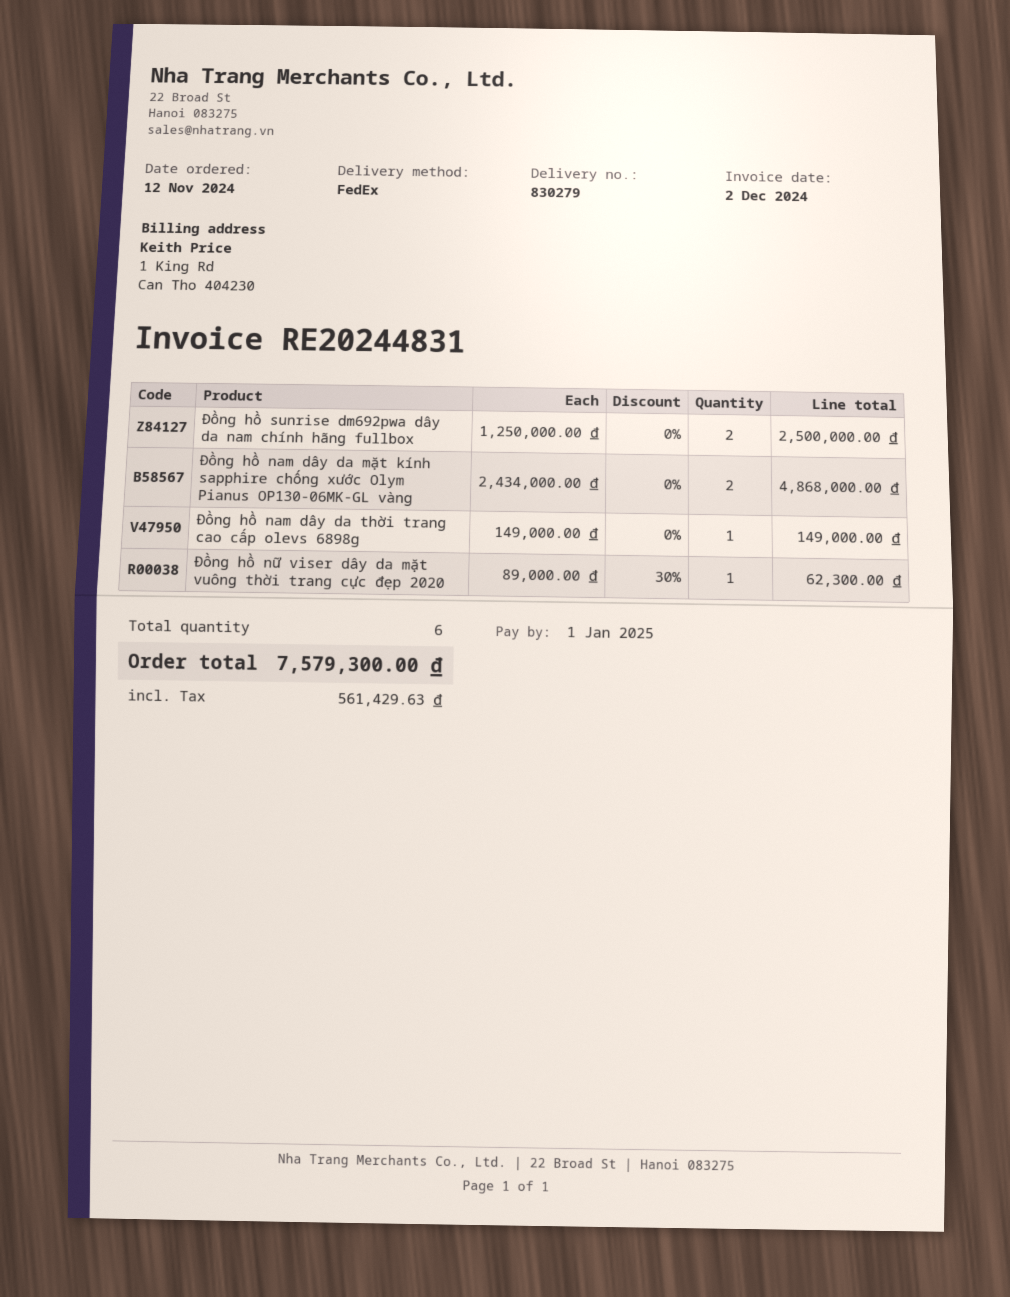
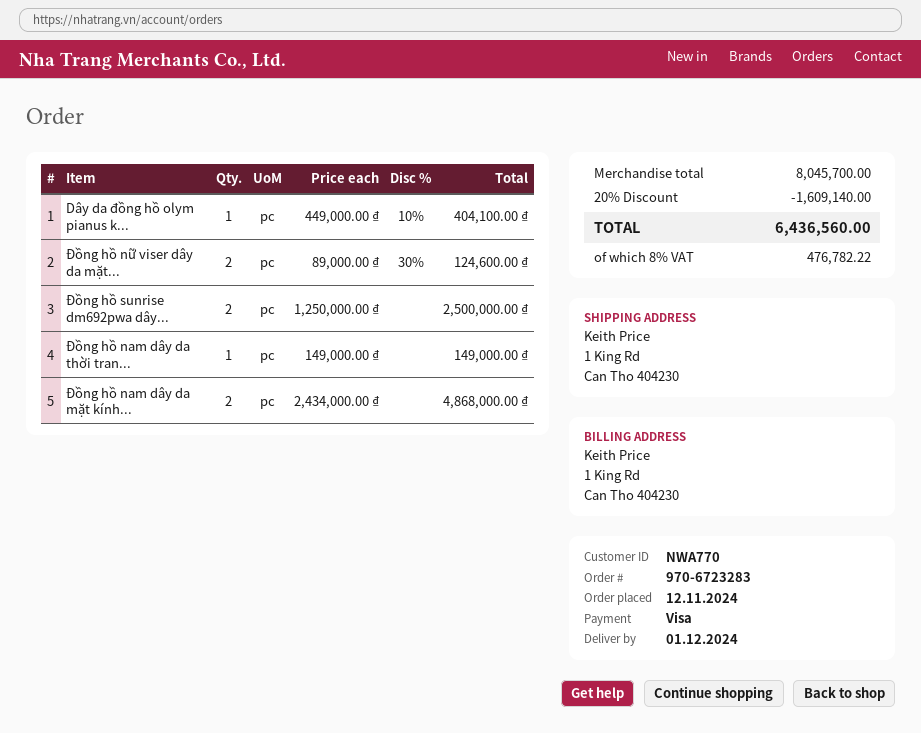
Đồng hồ nữ viser dây da mặt vuông thời trang cực đẹp 2020: 1 x 89000.00 - 30% = 62300.00 -> 2 x 89000.00 - 30% = 124600.00
Dây da đồng hồ olym pianus k...: none -> 1 x 449000.00 - 10% = 404100.00
discount: none -> 20% = 1609140.00
tax: 561429.63 -> 476782.22
total: 7579300.00 -> 6436560.00

